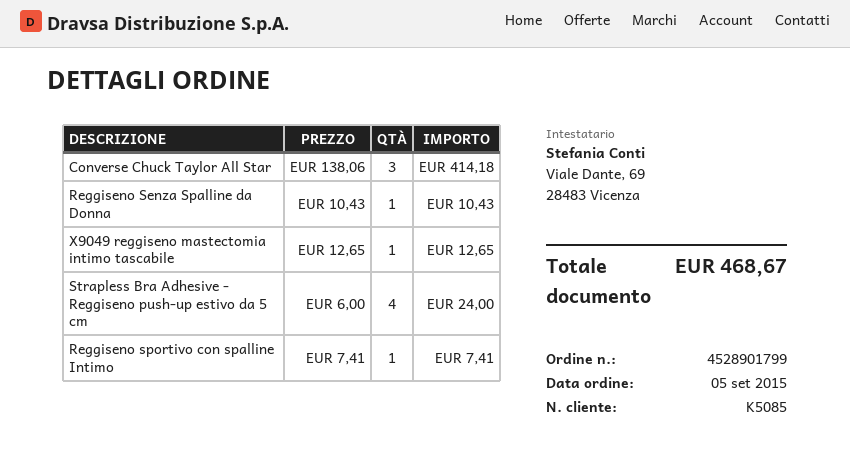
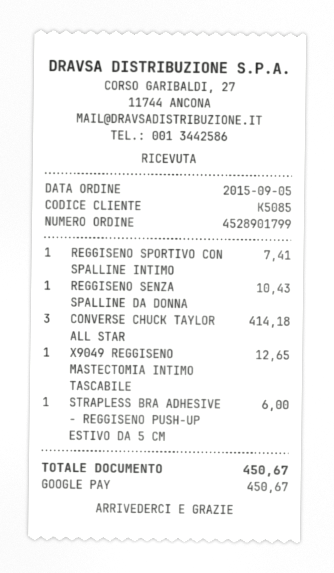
Strapless Bra Adhesive - Reggiseno push-up estivo da 5 cm: 4 for 24.00 -> 1 for 6.00
total: 468.67 -> 450.67

